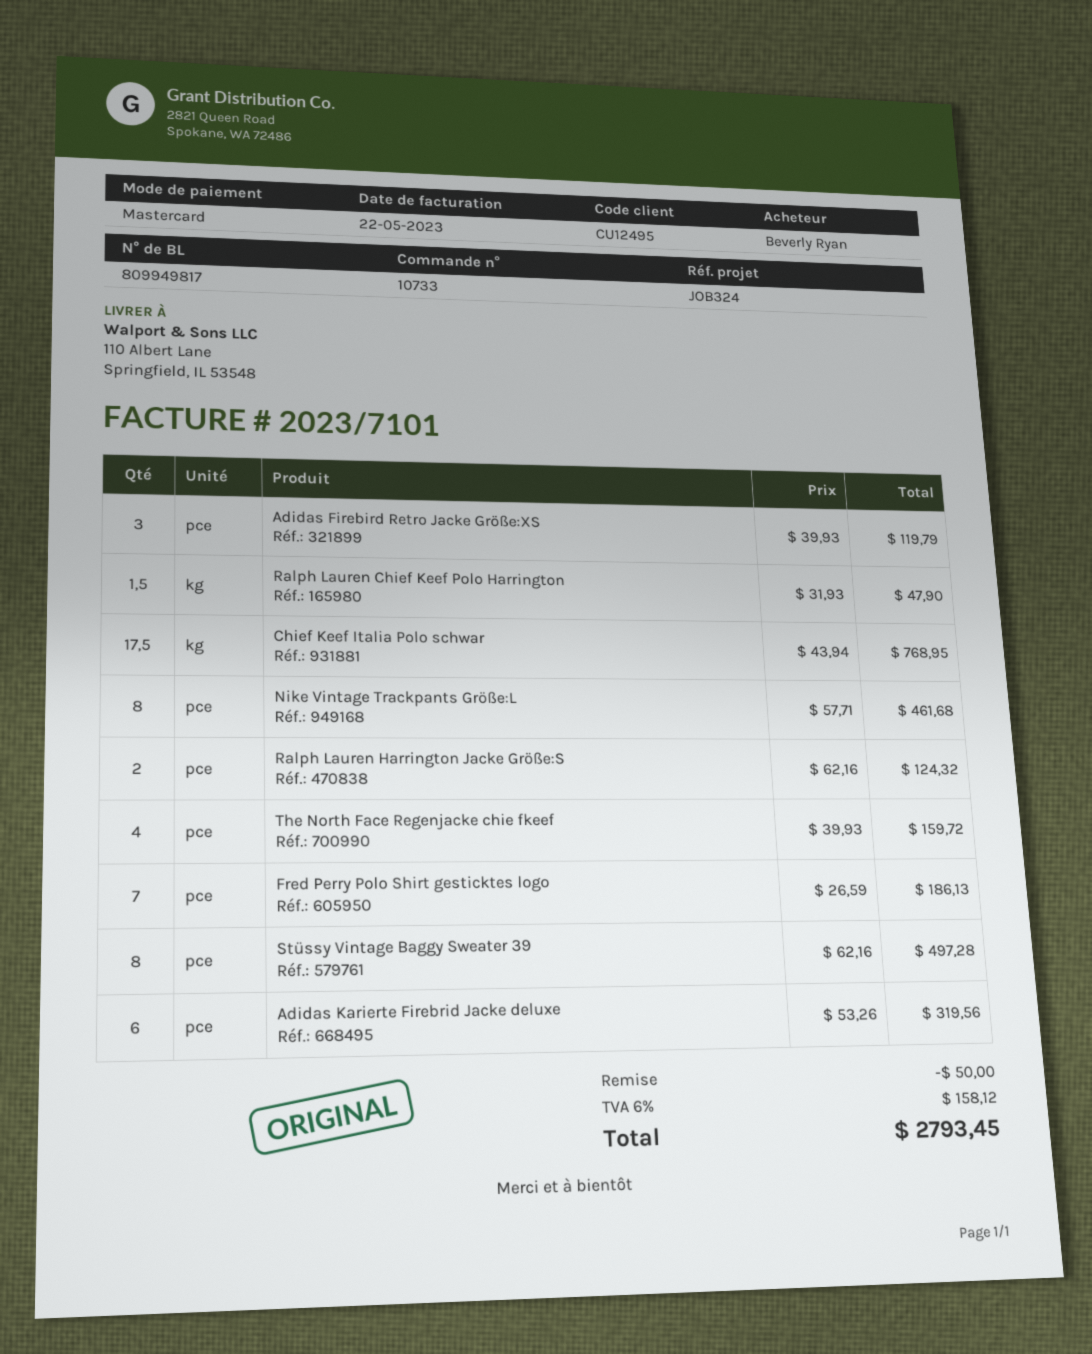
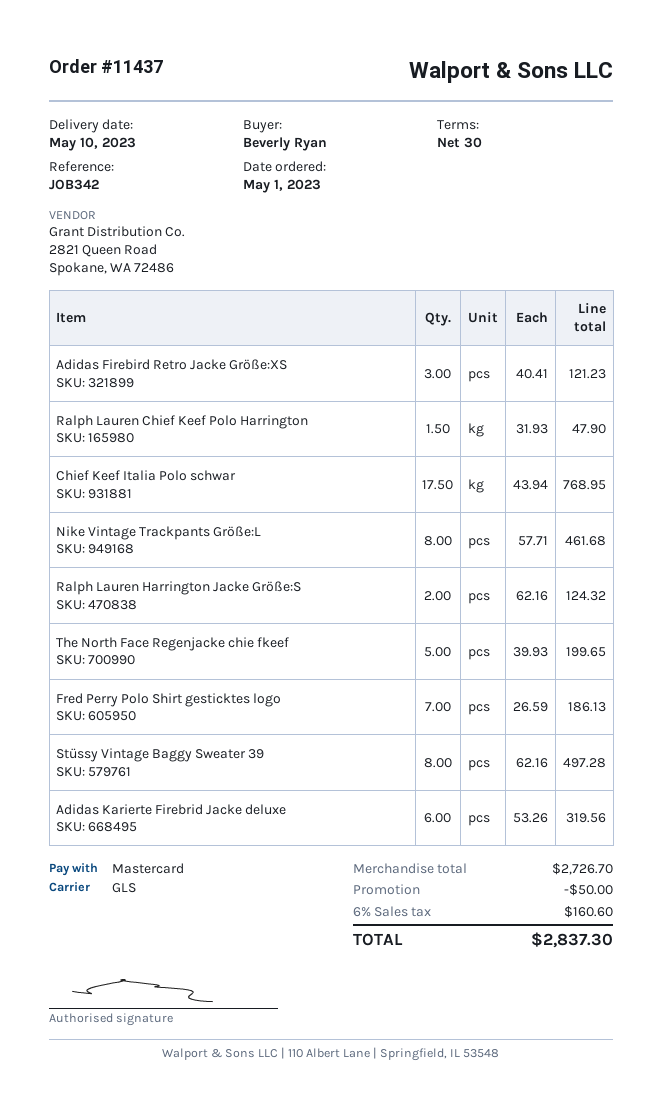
order number: 10733 -> 11437
reference: JOB324 -> JOB342
Adidas Firebird Retro Jacke Größe:XS: 3 x 39.93 = 119.79 -> 3 x 40.41 = 121.23
The North Face Regenjacke chie fkeef: 4 x 39.93 = 159.72 -> 5 x 39.93 = 199.65
tax: 6% = 158.12 -> 6% = 160.60
total: 2793.45 -> 2837.30

